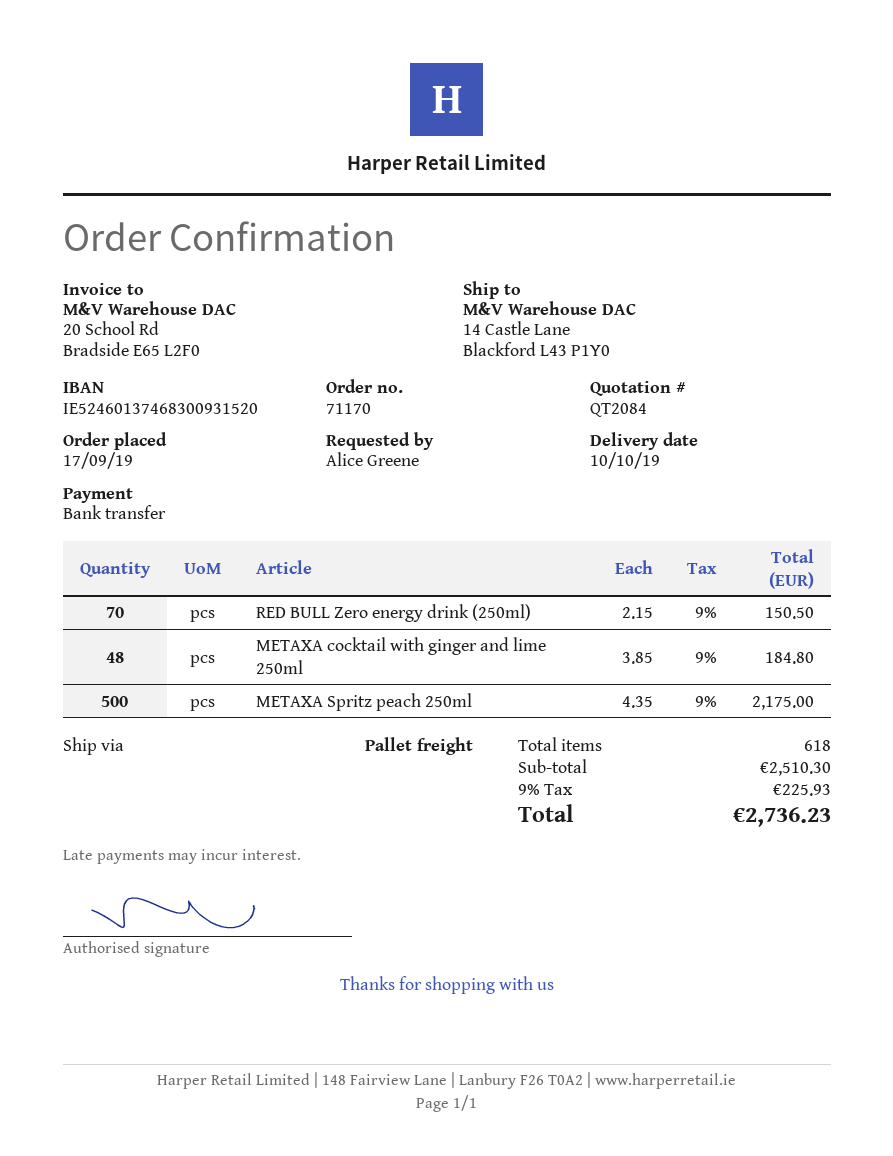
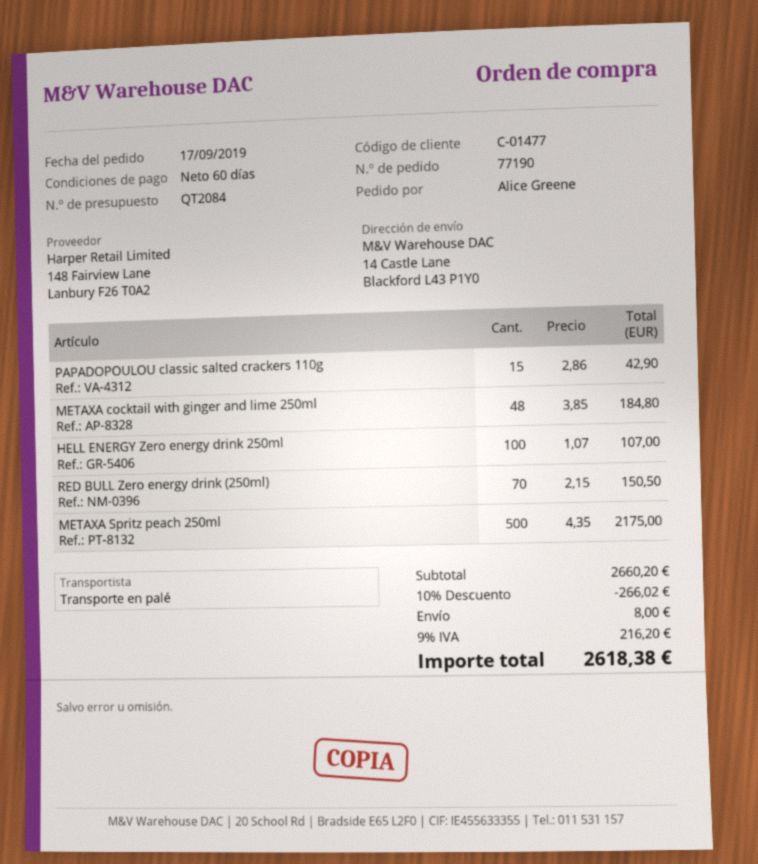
order number: 71170 -> 77190
PAPADOPOULOU classic salted crackers 110g: none -> 15 x 2.86 = 42.90
HELL ENERGY Zero energy drink 250ml: none -> 100 x 1.07 = 107.00
subtotal: 2510.30 -> 2660.20
discount: none -> 10% = 266.02
shipping: none -> 8.00
tax: 9% = 225.93 -> 9% = 216.20
total: 2736.23 -> 2618.38

